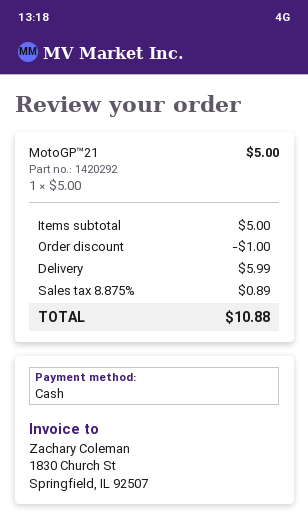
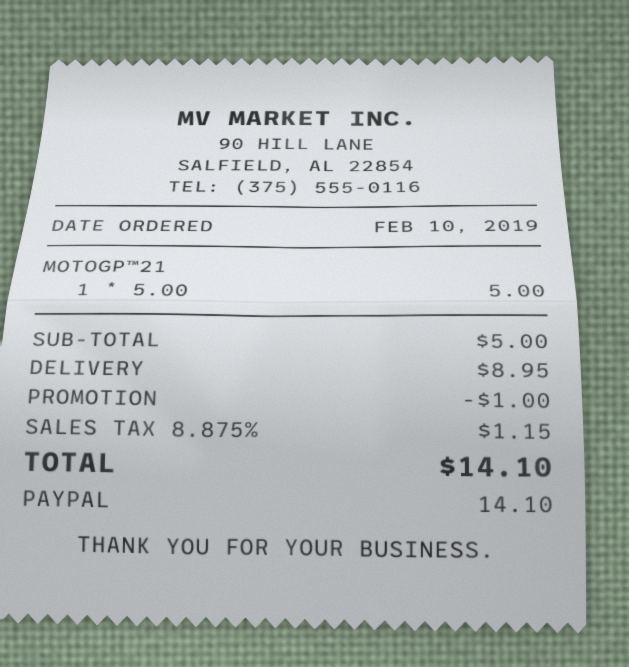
payment method: cash -> PayPal
shipping: 5.99 -> 8.95
tax: 8.875% = 0.89 -> 8.875% = 1.15
total: 10.88 -> 14.10

